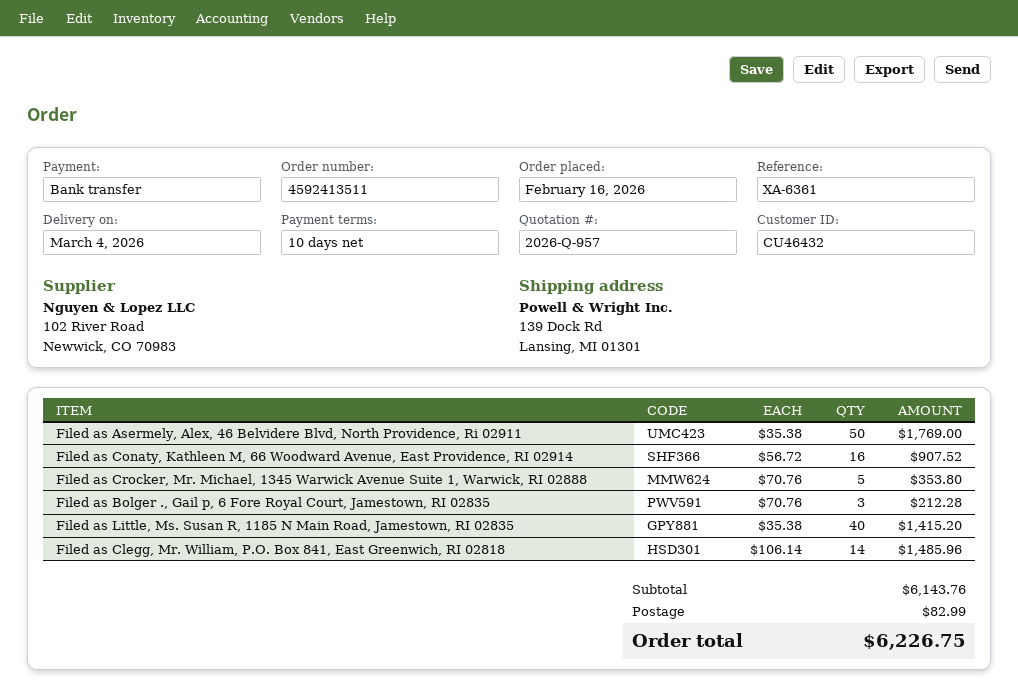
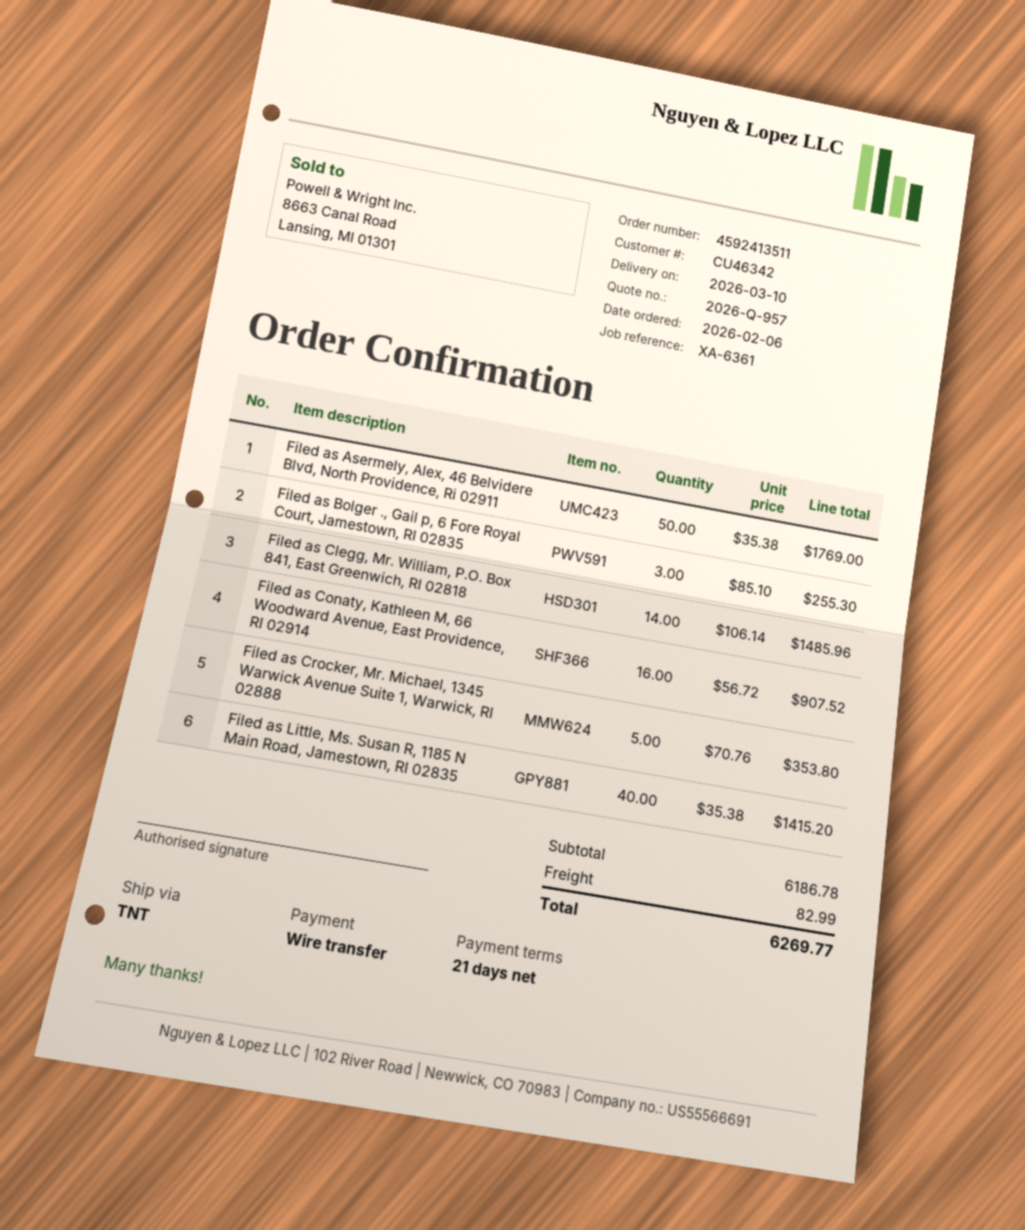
order date: 2026-02-16 -> 2026-02-06
delivery date: 2026-03-04 -> 2026-03-10
payment terms: 10 days -> 21 days
customer number: CU46432 -> CU46342
Filed as Bolger ., Gail p, 6 Fore Royal Court, Jamestown, RI 02835: 3 x 70.76 = 212.28 -> 3 x 85.10 = 255.30
subtotal: 6143.76 -> 6186.78
total: 6226.75 -> 6269.77

